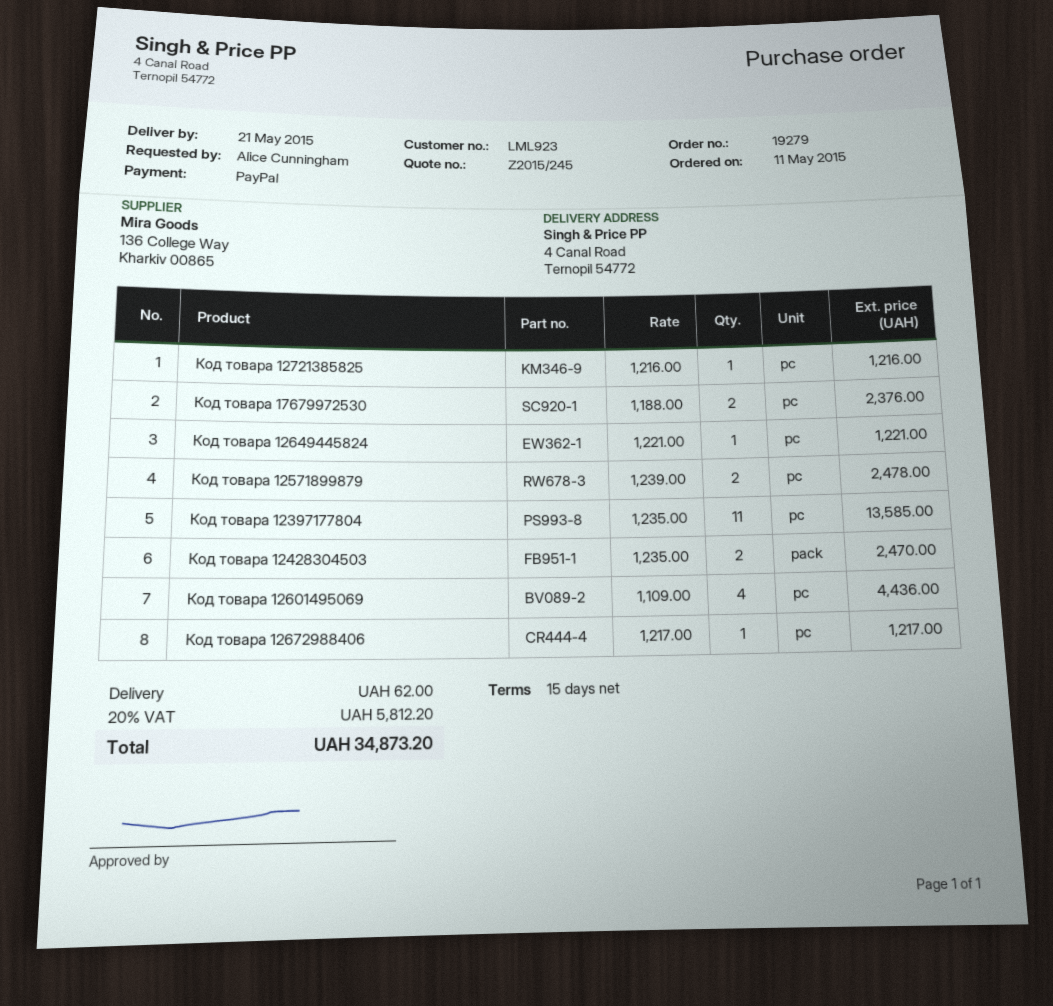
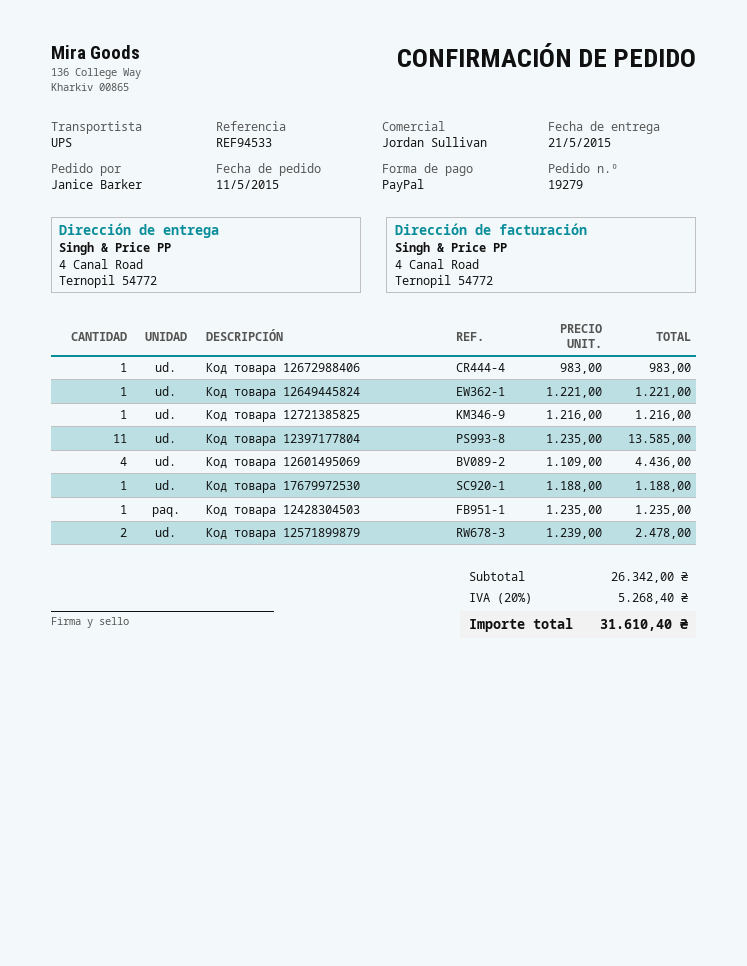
ordered by: Alice Cunningham -> Janice Barker
Код товара 17679972530: 2 x 1188.00 = 2376.00 -> 1 x 1188.00 = 1188.00
Код товара 12428304503: 2 x 1235.00 = 2470.00 -> 1 x 1235.00 = 1235.00
Код товара 12672988406: 1 x 1217.00 = 1217.00 -> 1 x 983.00 = 983.00
shipping: 62.00 -> none
tax: 20% = 5812.20 -> 20% = 5268.40
total: 34873.20 -> 31610.40

